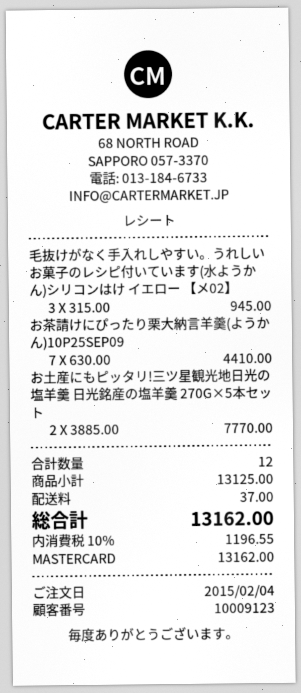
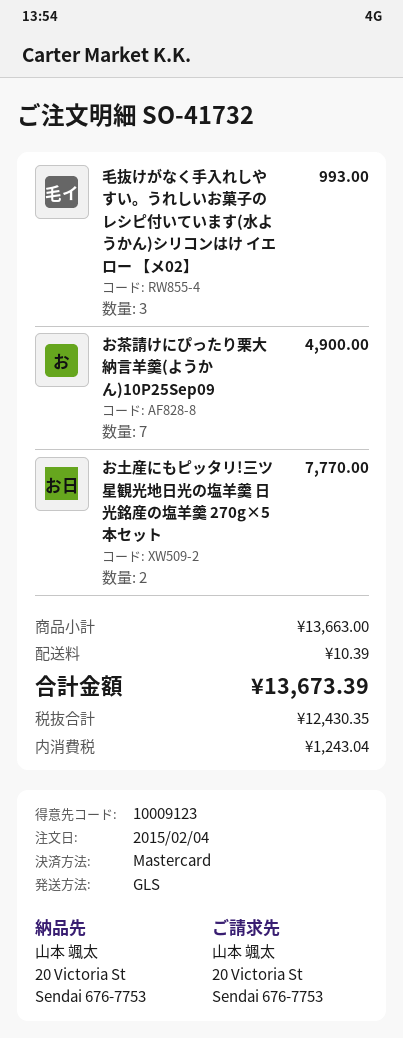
毛抜けがなく手入れしやすい。うれしいお菓子のレシピ付いています(水ようかん)シリコンはけ イエロー 【メ02】: 3 for 945.00 -> 3 for 993.00
お茶請けにぴったり栗大納言羊羹(ようかん)10P25SEP09: 7 for 4410.00 -> 7 for 4900.00
subtotal: 13125.00 -> 13663.00
shipping: 37.00 -> 10.39
tax: 1196.55 -> 1243.04
total: 13162.00 -> 13673.39

